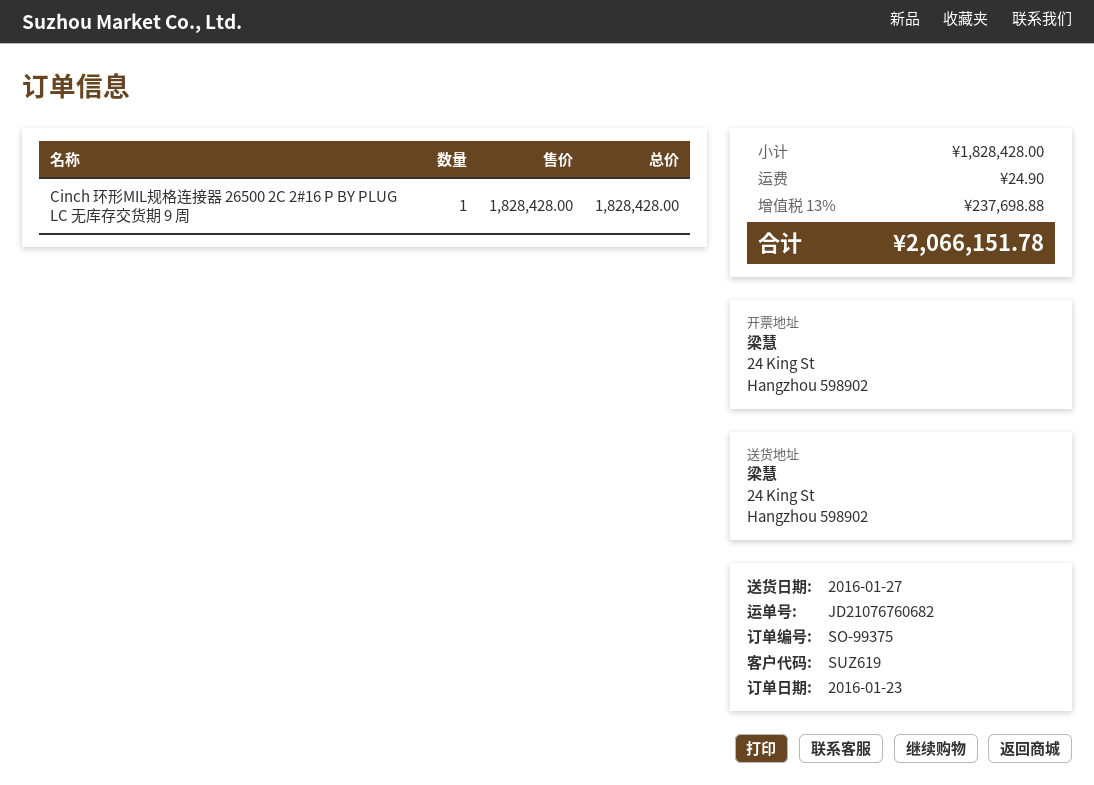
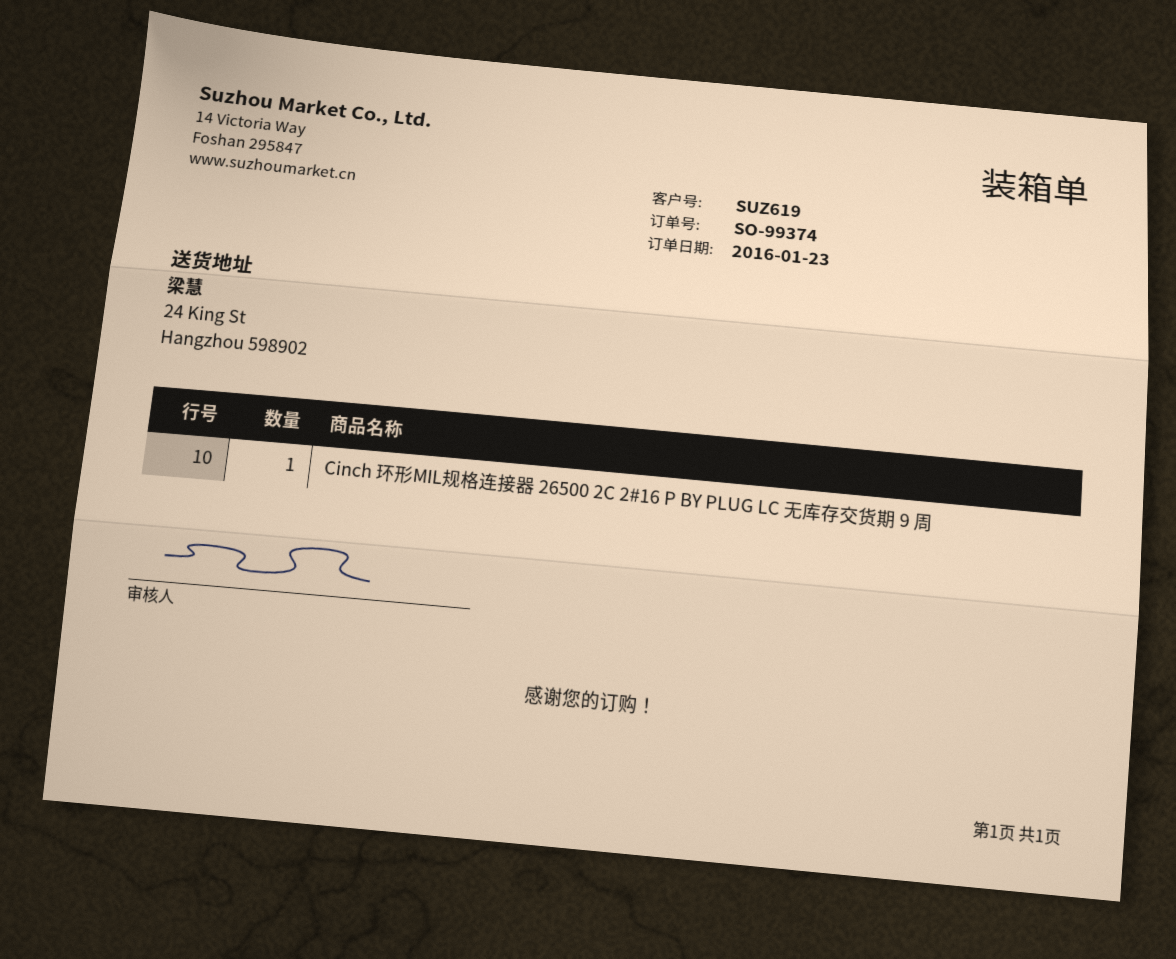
order number: SO-99375 -> SO-99374

